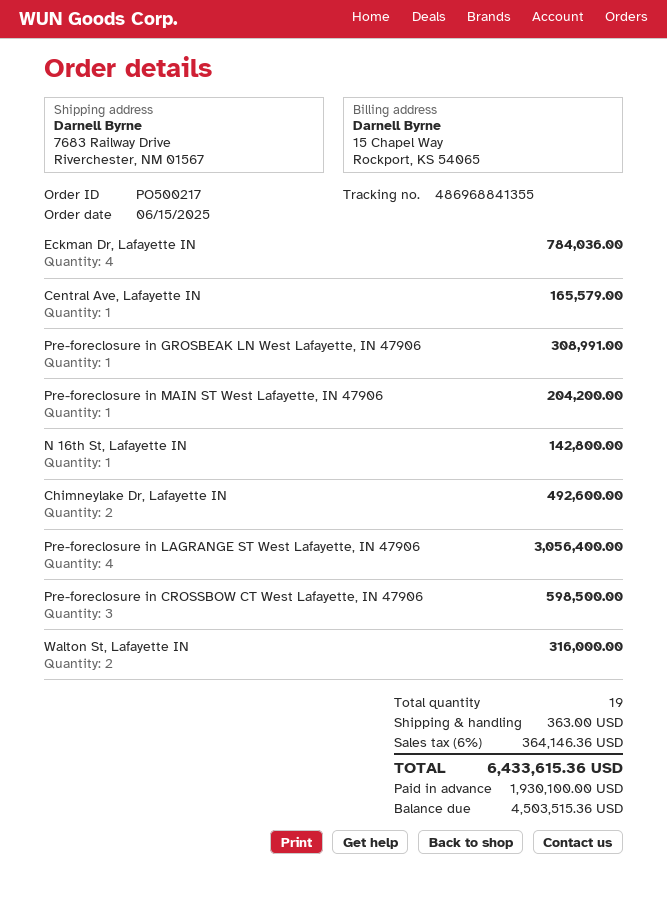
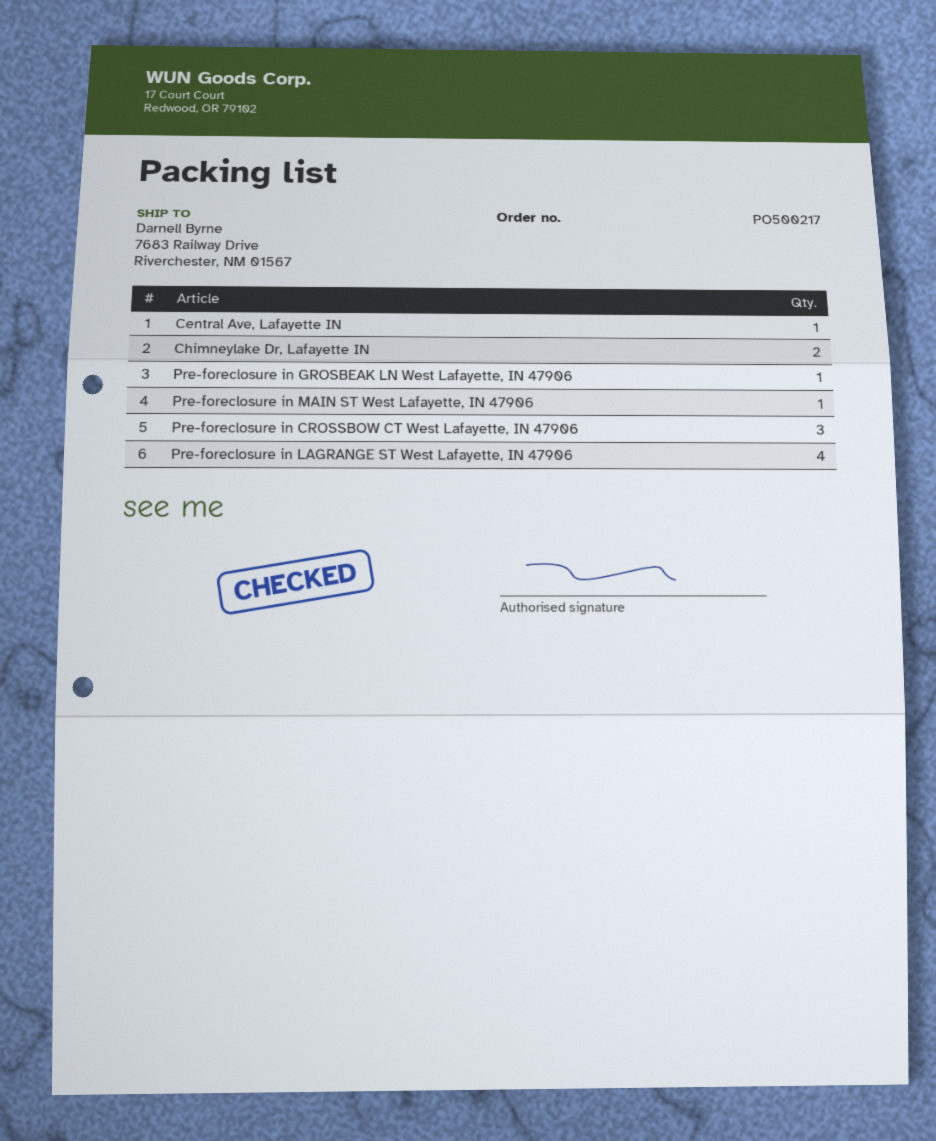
Eckman Dr, Lafayette IN: 4 -> none
N 16th St, Lafayette IN: 1 -> none
Walton St, Lafayette IN: 2 -> none

